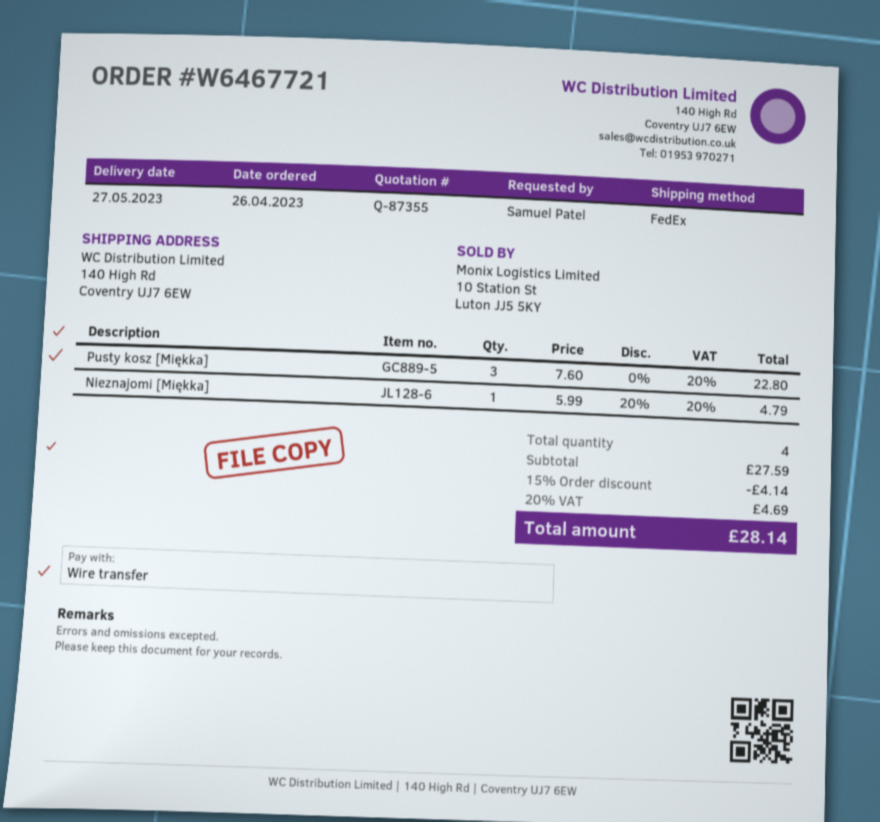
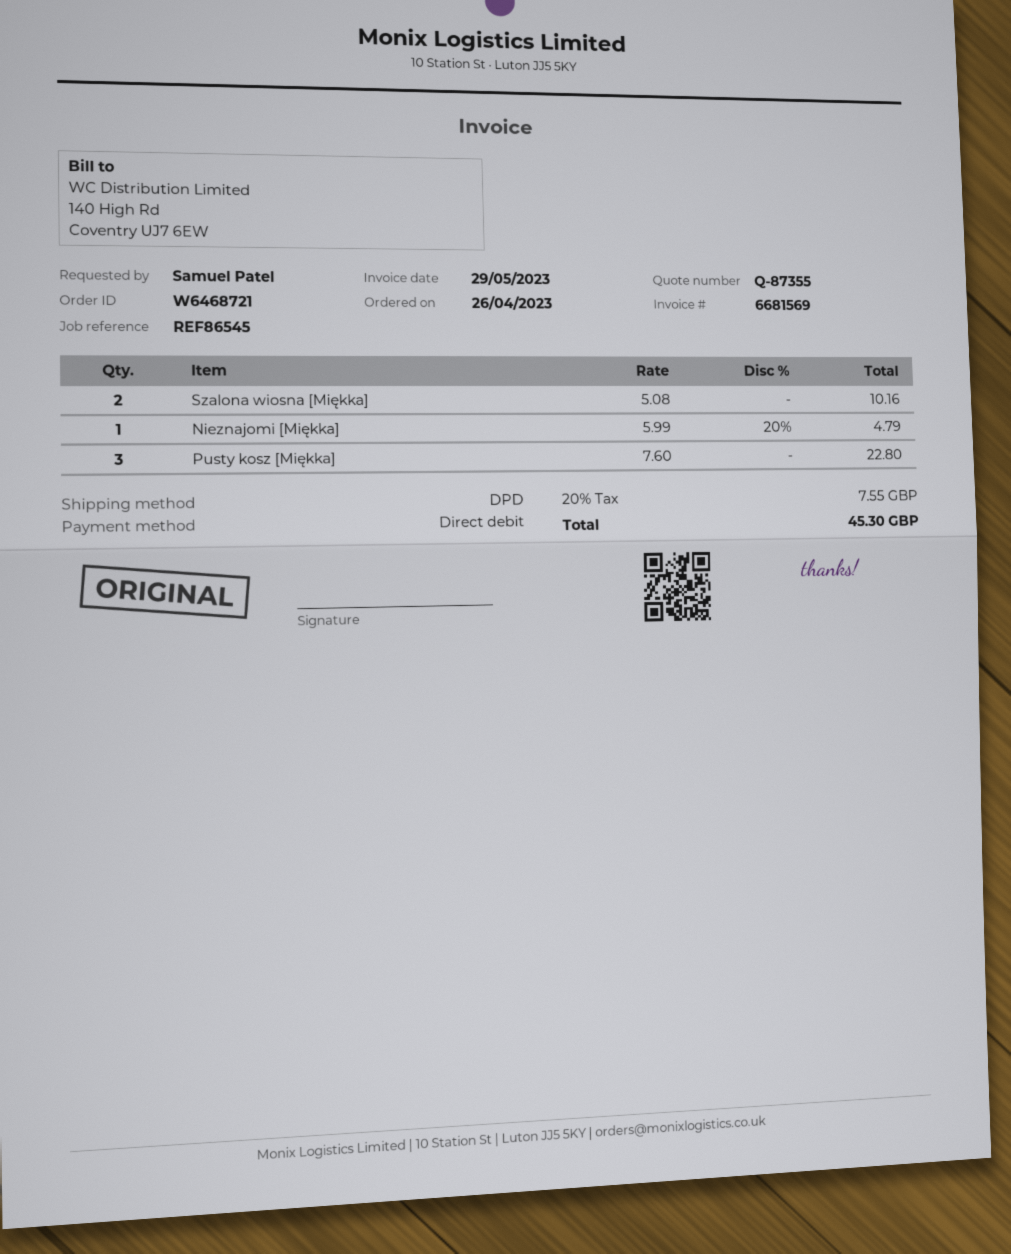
order number: W6467721 -> W6468721
payment method: bank transfer -> direct debit
shipping method: FedEx -> DPD
Szalona wiosna [Miękka]: none -> 2 x 5.08 = 10.16
discount: 15% = 4.14 -> none
tax: 20% = 4.69 -> 20% = 7.55
total: 28.14 -> 45.30

